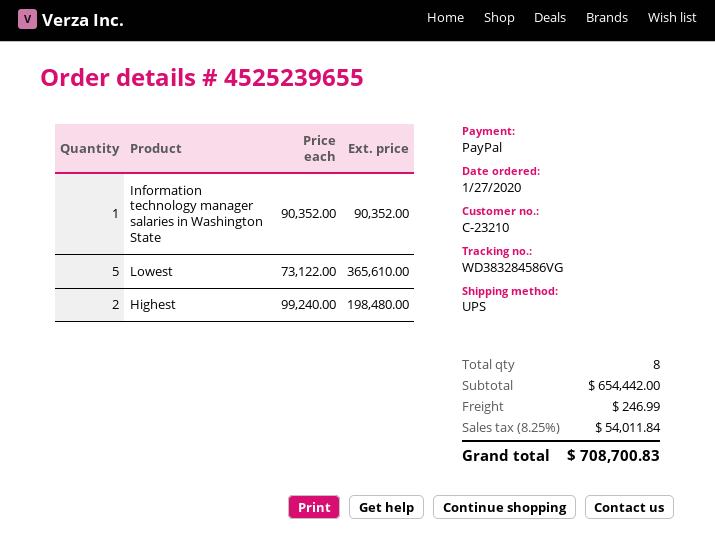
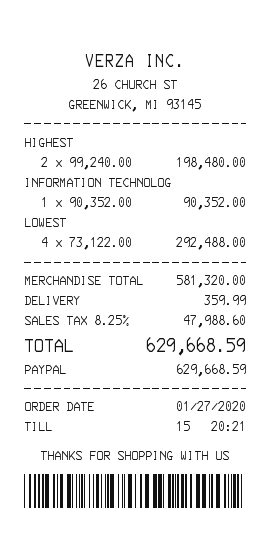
Lowest: 5 x 73122.00 = 365610.00 -> 4 x 73122.00 = 292488.00
subtotal: 654442.00 -> 581320.00
shipping: 246.99 -> 359.99
tax: 8.25% = 54011.84 -> 8.25% = 47988.60
total: 708700.83 -> 629668.59

